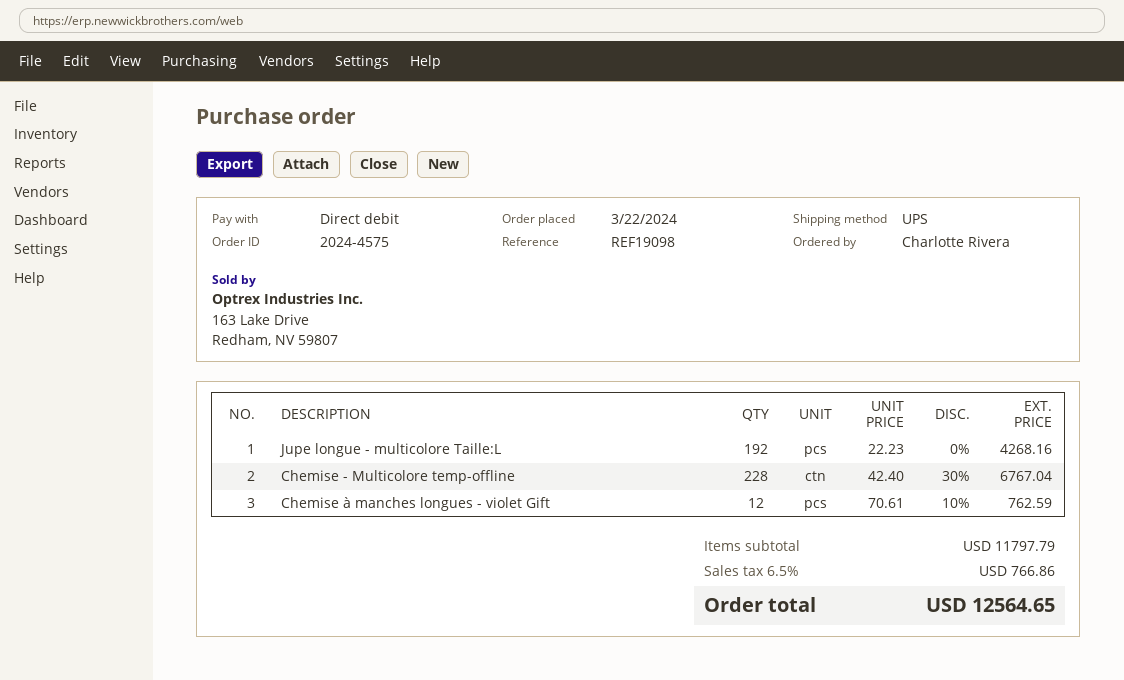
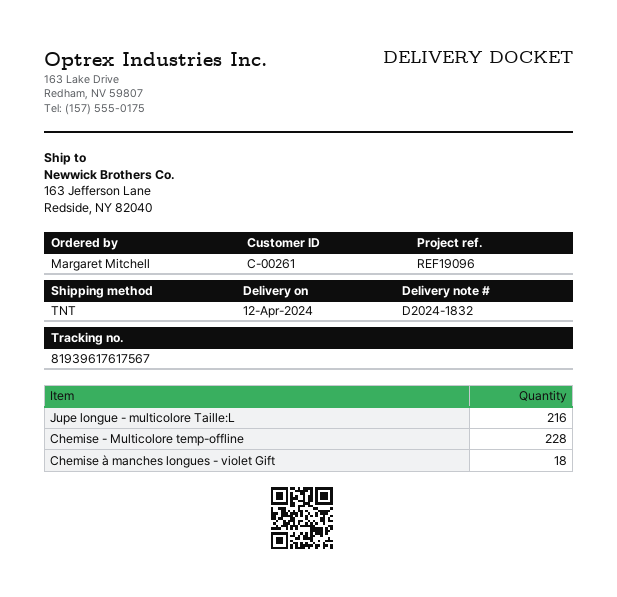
reference: REF19098 -> REF19096
ordered by: Charlotte Rivera -> Margaret Mitchell
shipping method: UPS -> TNT
Jupe longue - multicolore Taille:L: 192 -> 216
Chemise à manches longues - violet Gift: 12 -> 18

